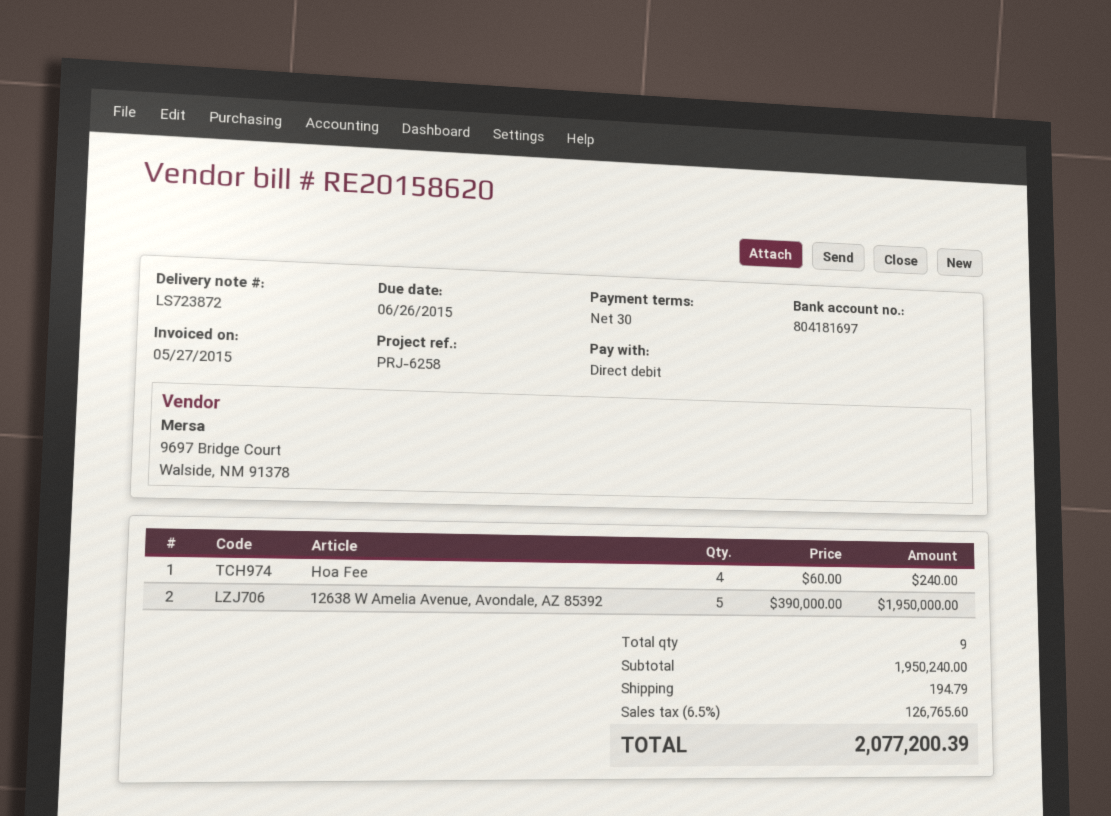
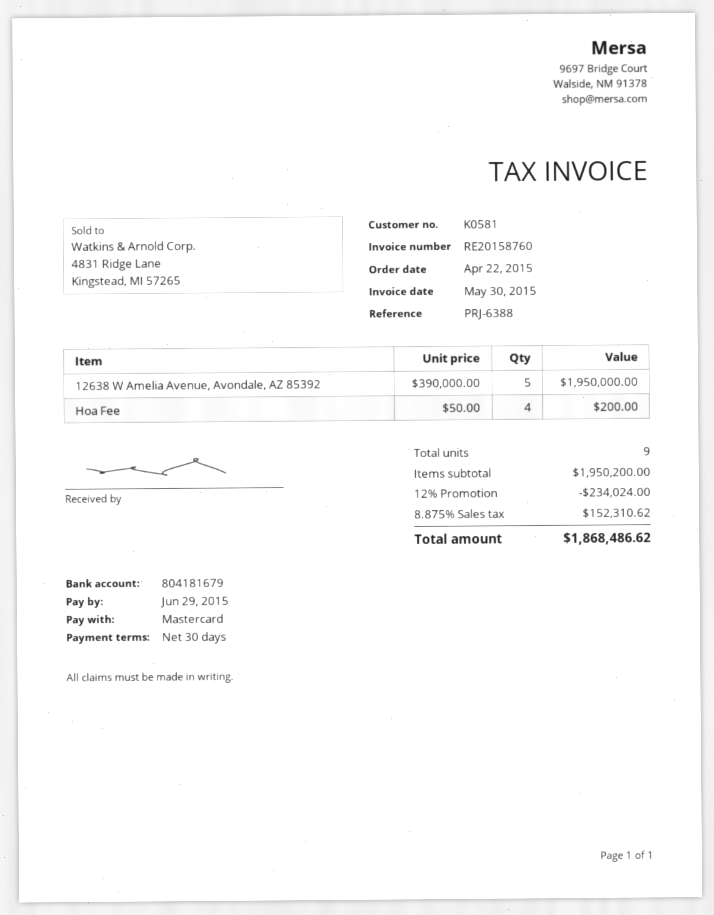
invoice number: RE20158620 -> RE20158760
invoice date: 2015-05-27 -> 2015-05-30
due date: 2015-06-26 -> 2015-06-29
reference: PRJ-6258 -> PRJ-6388
payment method: direct debit -> Mastercard
bank account: 804181697 -> 804181679
Hoa Fee: 4 x 60.00 = 240.00 -> 4 x 50.00 = 200.00
subtotal: 1950240.00 -> 1950200.00
discount: none -> 12% = 234024.00
shipping: 194.79 -> none
tax: 6.5% = 126765.60 -> 8.875% = 152310.62
total: 2077200.39 -> 1868486.62

